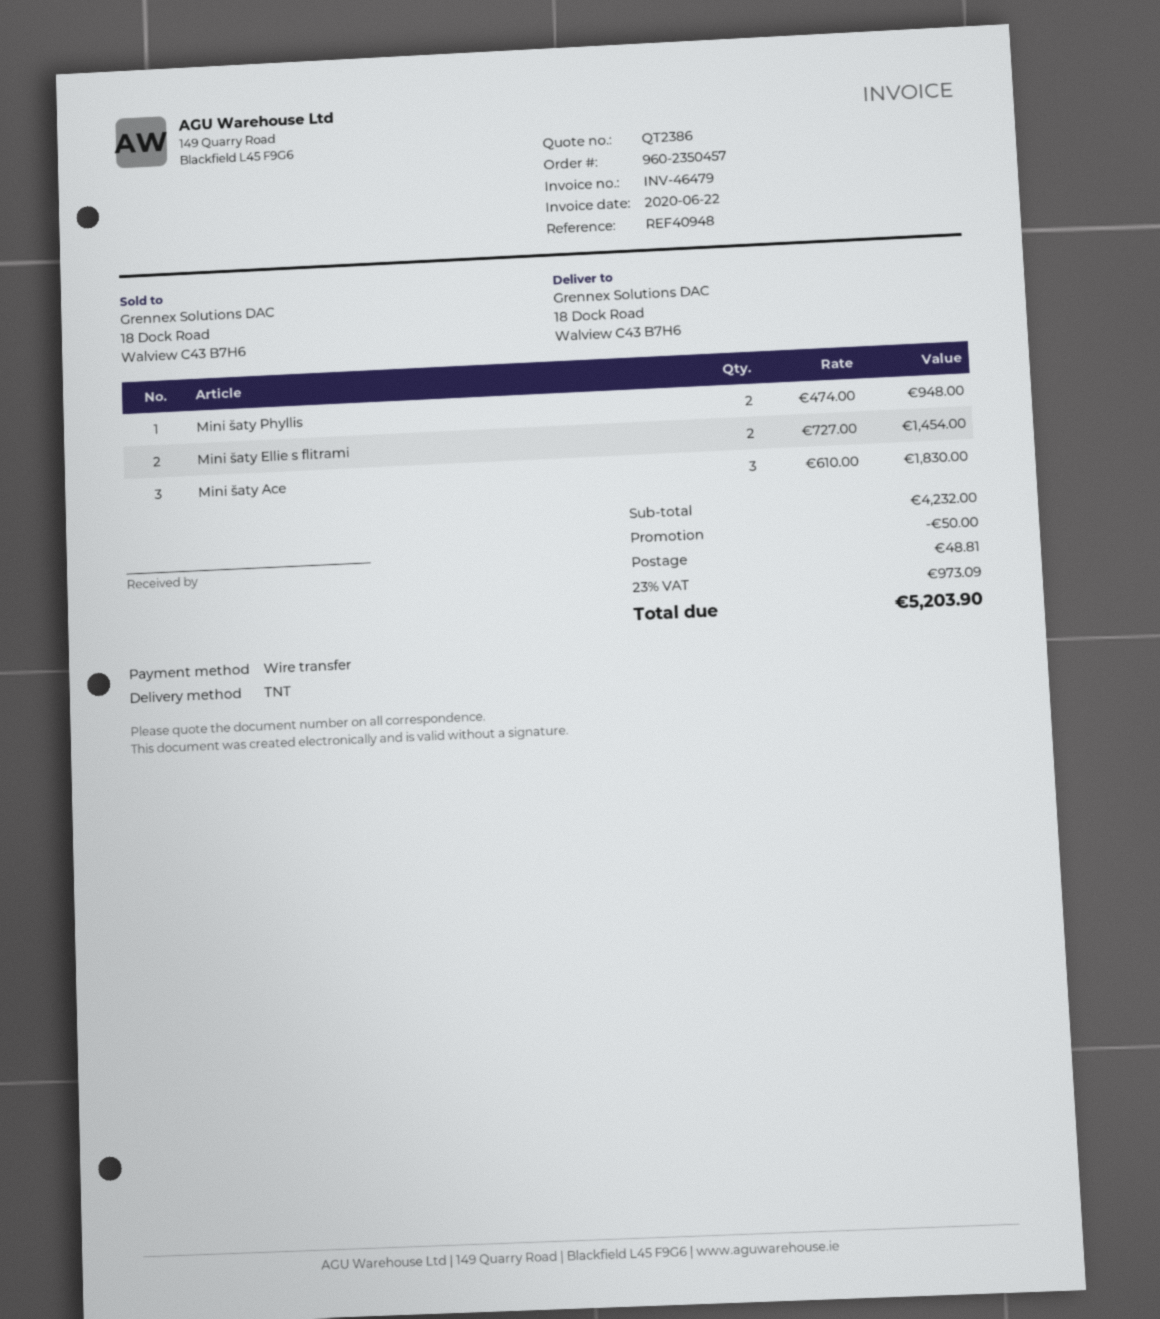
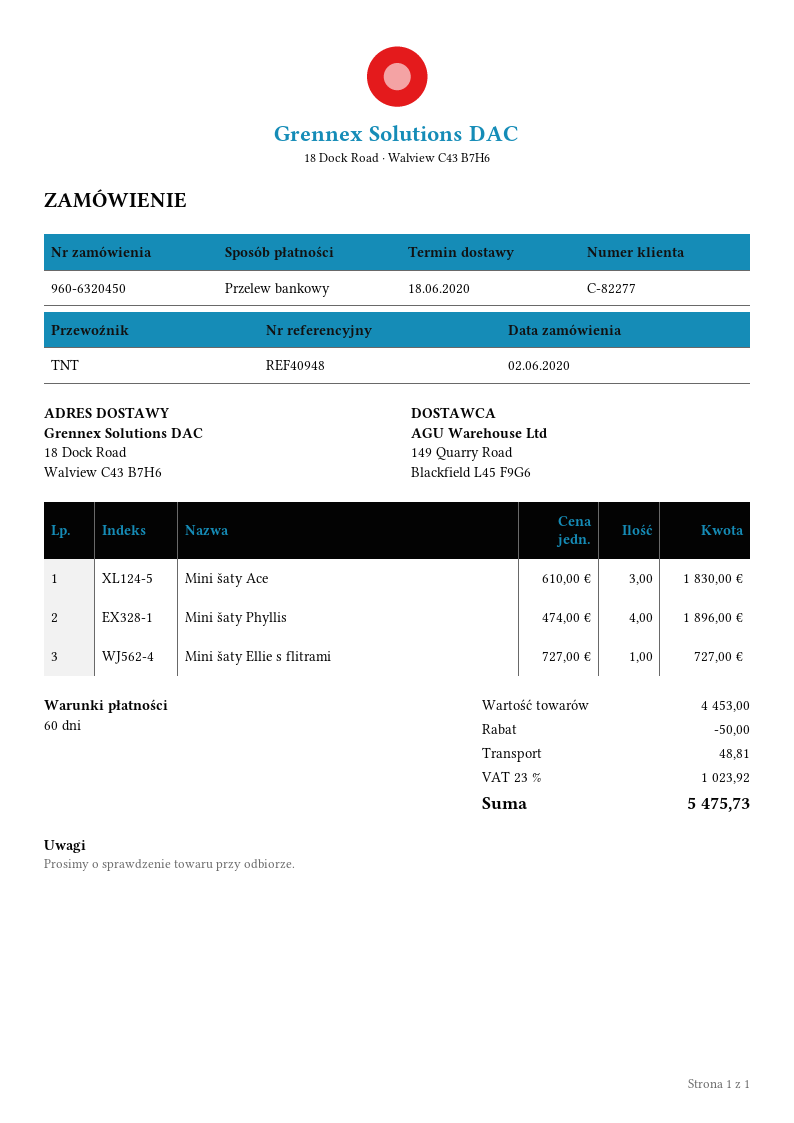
order number: 960-2350457 -> 960-6320450
Mini šaty Phyllis: 2 x 474.00 = 948.00 -> 4 x 474.00 = 1896.00
Mini šaty Ellie s flitrami: 2 x 727.00 = 1454.00 -> 1 x 727.00 = 727.00
subtotal: 4232.00 -> 4453.00
tax: 23% = 973.09 -> 23% = 1023.92
total: 5203.90 -> 5475.73

